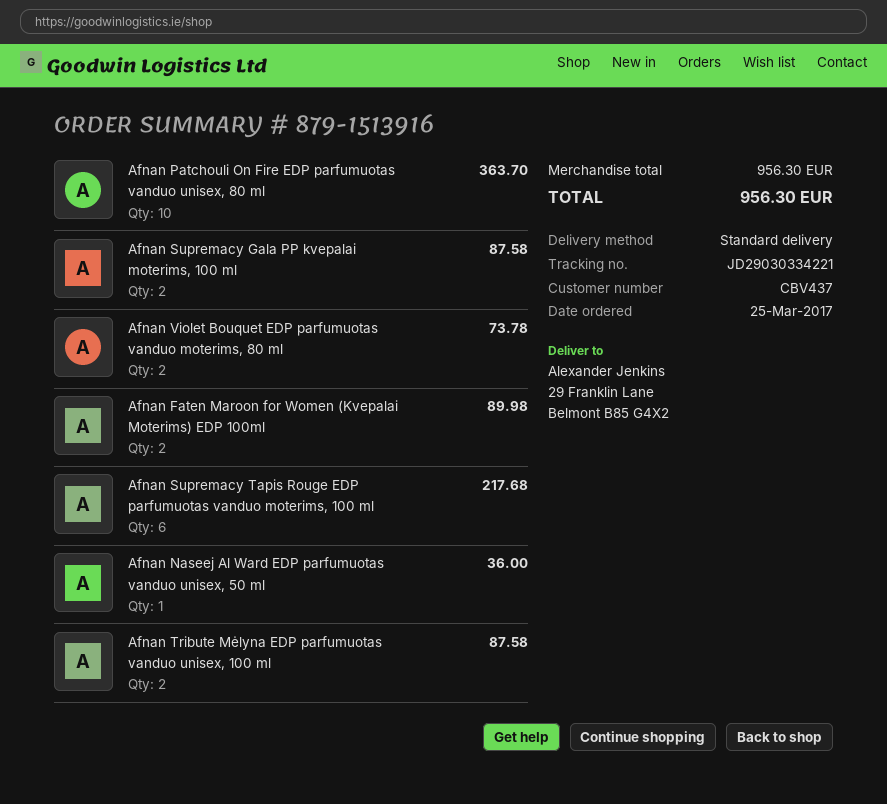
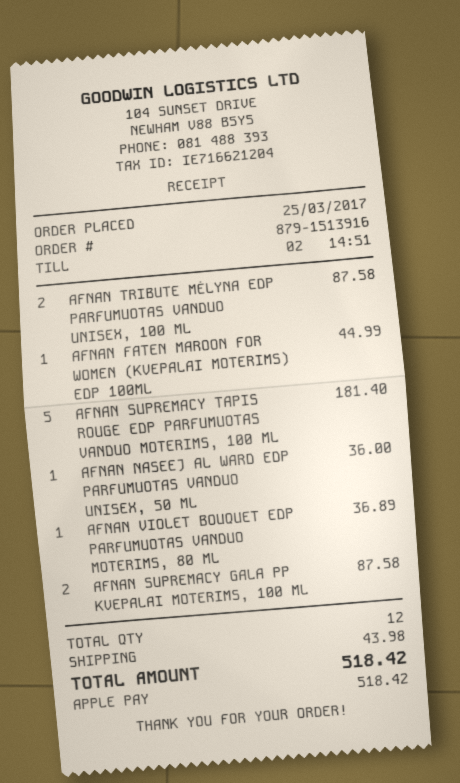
Afnan Patchouli On Fire EDP parfumuotas vanduo unisex, 80 ml: 10 for 363.70 -> none
Afnan Violet Bouquet EDP parfumuotas vanduo moterims, 80 ml: 2 for 73.78 -> 1 for 36.89
Afnan Faten Maroon for Women (Kvepalai Moterims) EDP 100ml: 2 for 89.98 -> 1 for 44.99
Afnan Supremacy Tapis Rouge EDP parfumuotas vanduo moterims, 100 ml: 6 for 217.68 -> 5 for 181.40
shipping: none -> 43.98
total: 956.30 -> 518.42

